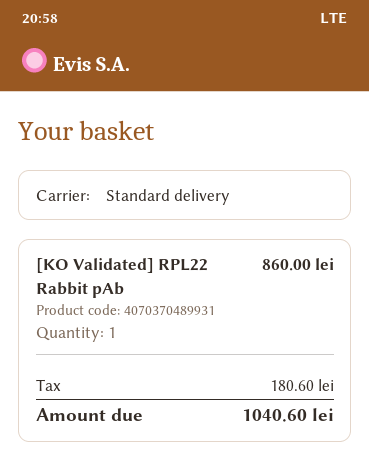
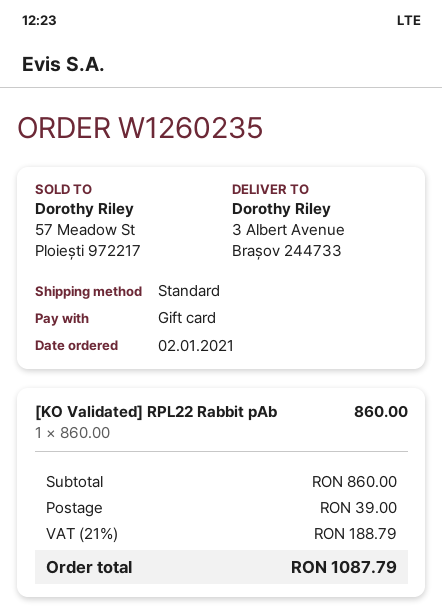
shipping: none -> 39.00
tax: 180.60 -> 188.79
total: 1040.60 -> 1087.79

